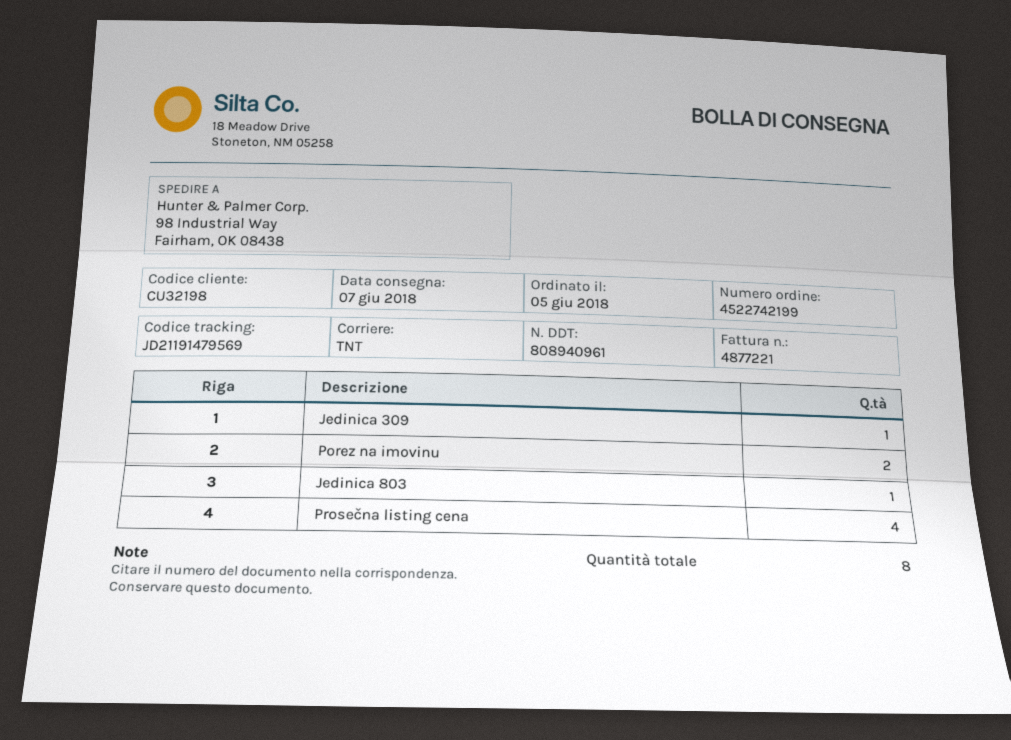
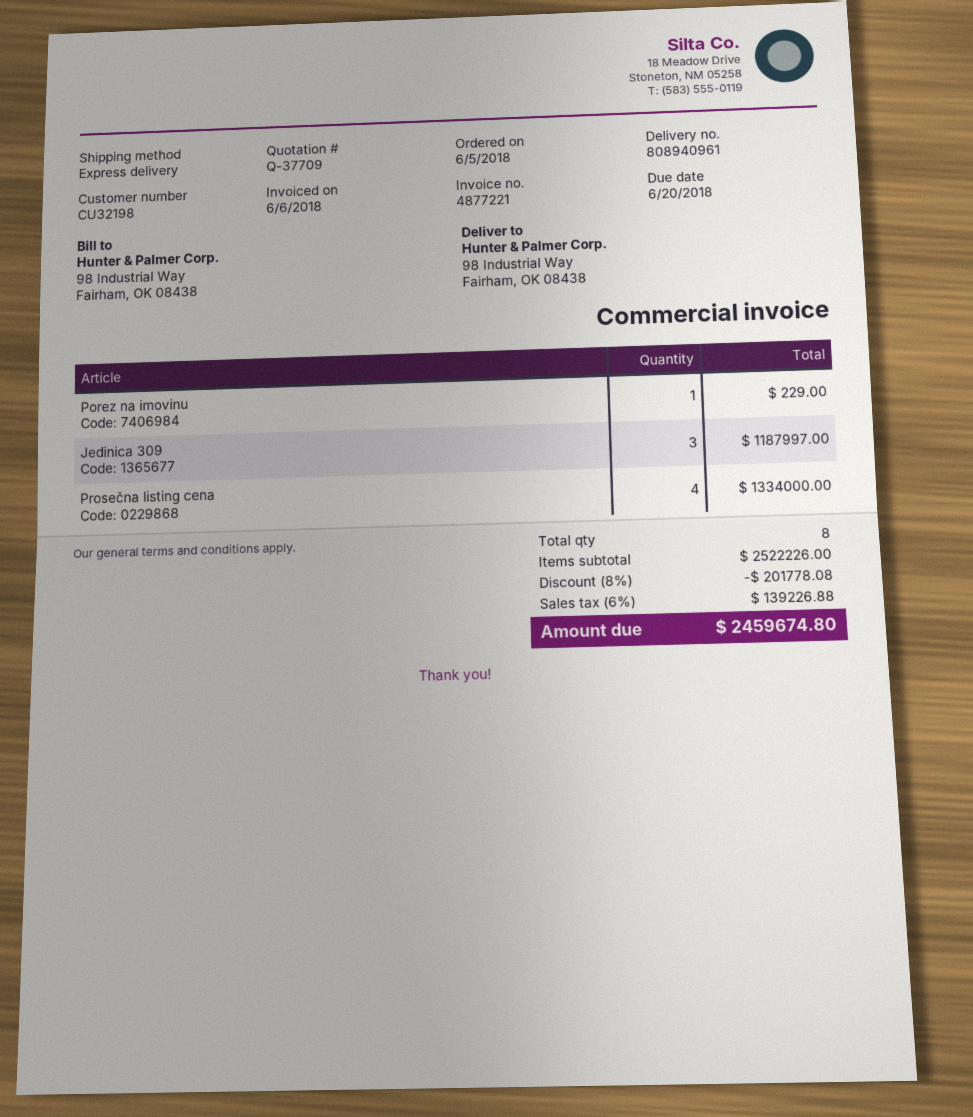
shipping method: TNT -> express
Jedinica 309: 1 -> 3
Porez na imovinu: 2 -> 1
Jedinica 803: 1 -> none

